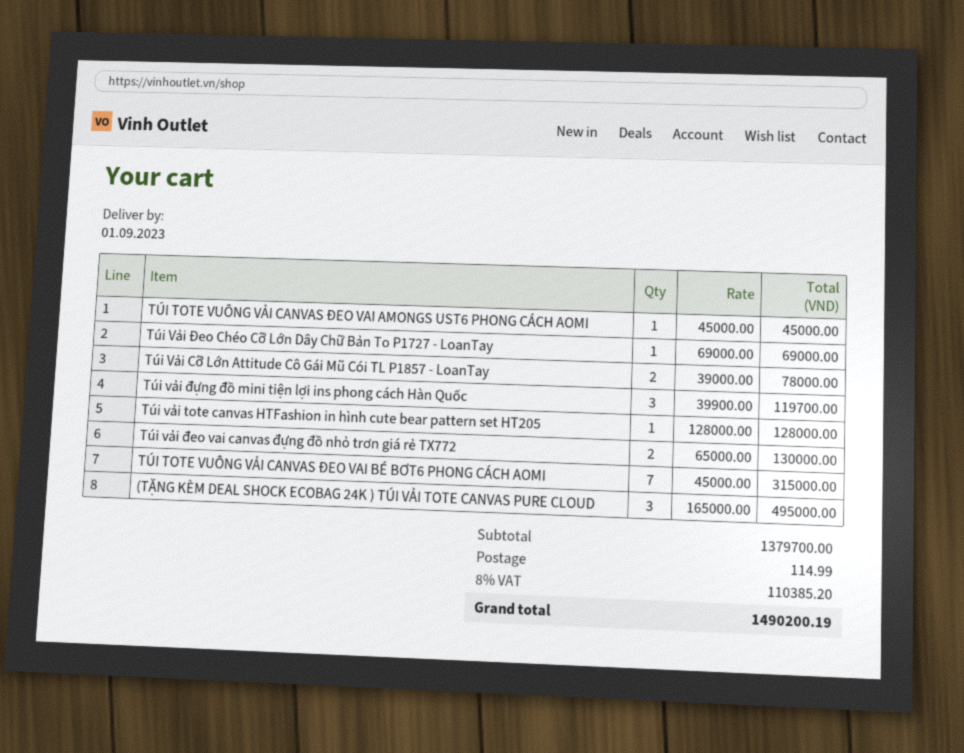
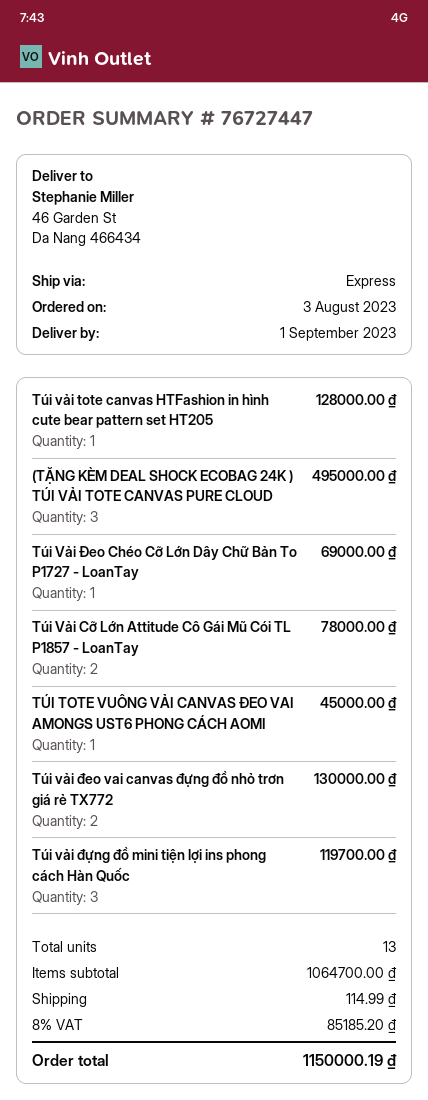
TÚI TOTE VUÔNG VẢI CANVAS ĐEO VAI BÉ BƠT6 PHONG CÁCH AOMI: 7 for 315000.00 -> none
subtotal: 1379700.00 -> 1064700.00
tax: 8% = 110385.20 -> 8% = 85185.20
total: 1490200.19 -> 1150000.19

